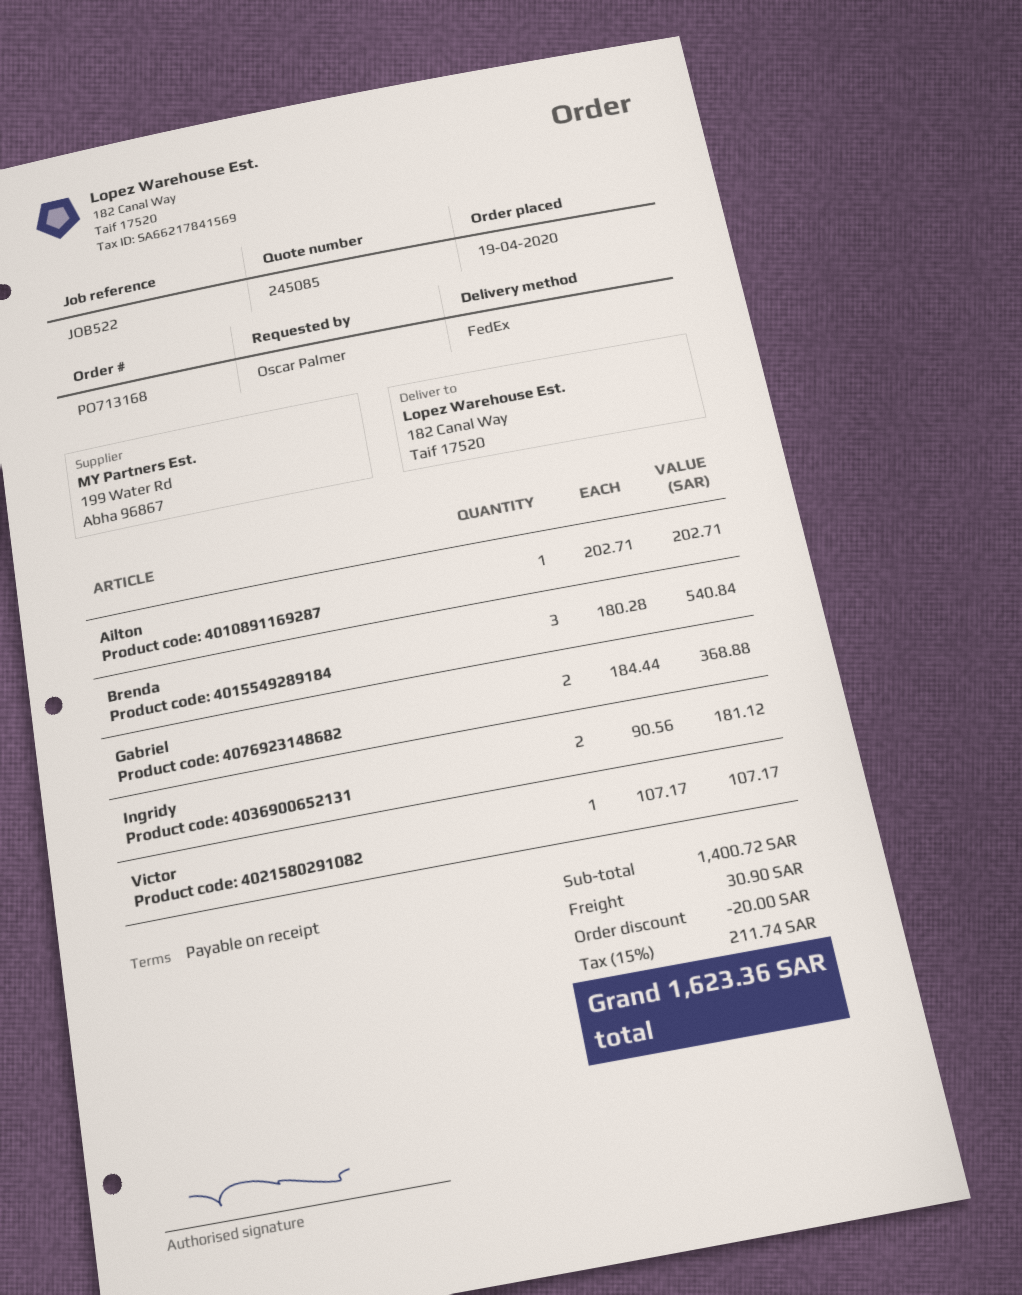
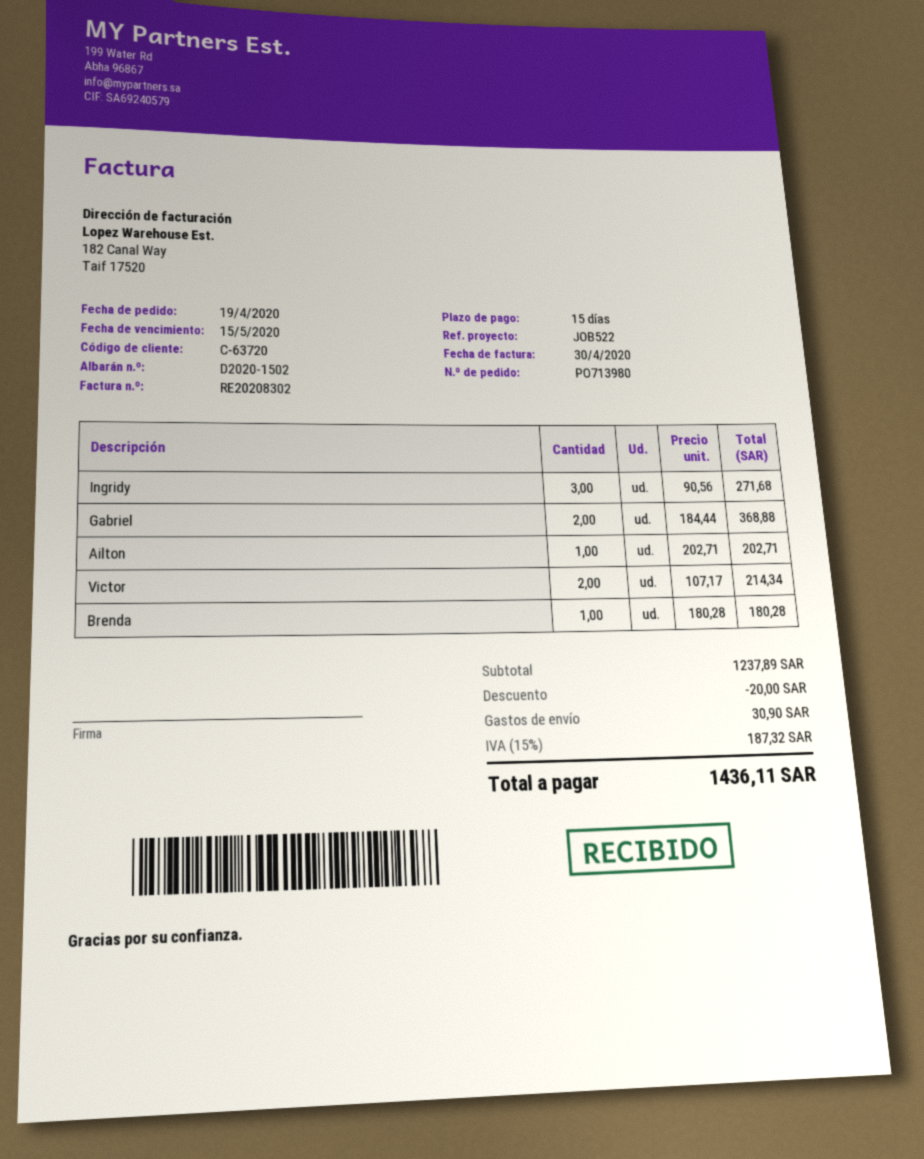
order number: PO713168 -> PO713980
payment terms: on receipt -> 15 days
Brenda: 3 x 180.28 = 540.84 -> 1 x 180.28 = 180.28
Ingridy: 2 x 90.56 = 181.12 -> 3 x 90.56 = 271.68
Victor: 1 x 107.17 = 107.17 -> 2 x 107.17 = 214.34
subtotal: 1400.72 -> 1237.89
tax: 15% = 211.74 -> 15% = 187.32
total: 1623.36 -> 1436.11

